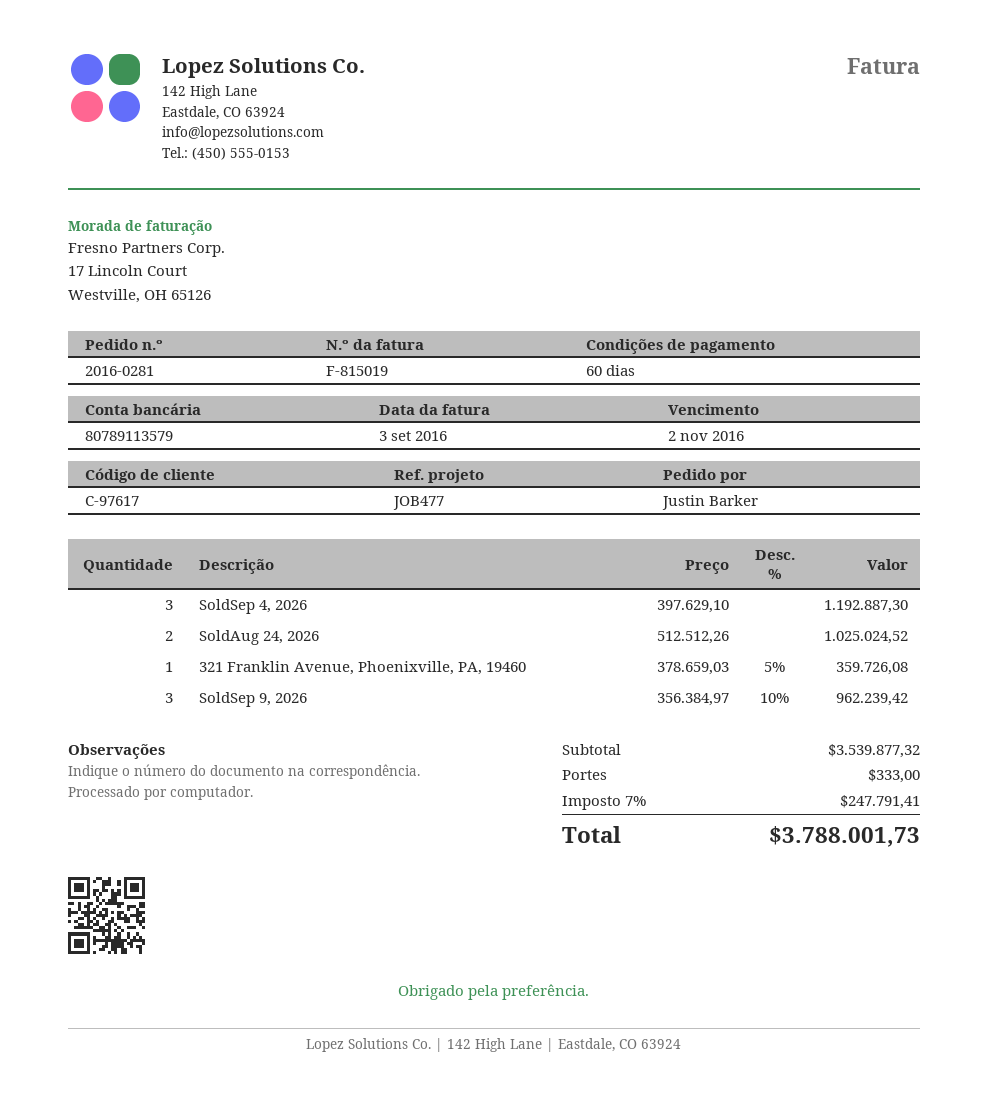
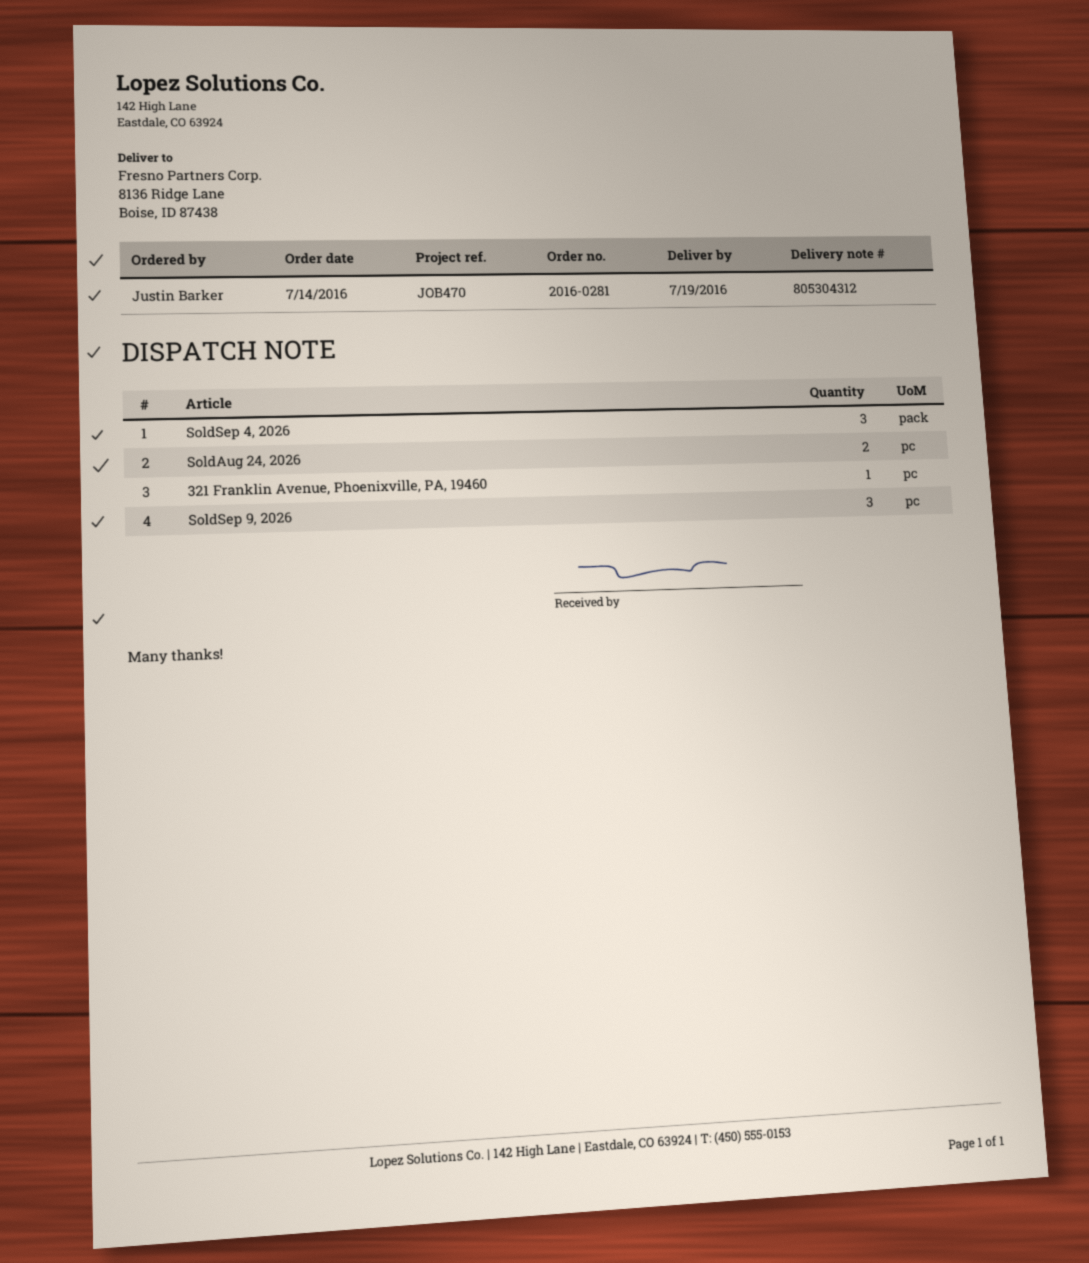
reference: JOB477 -> JOB470

